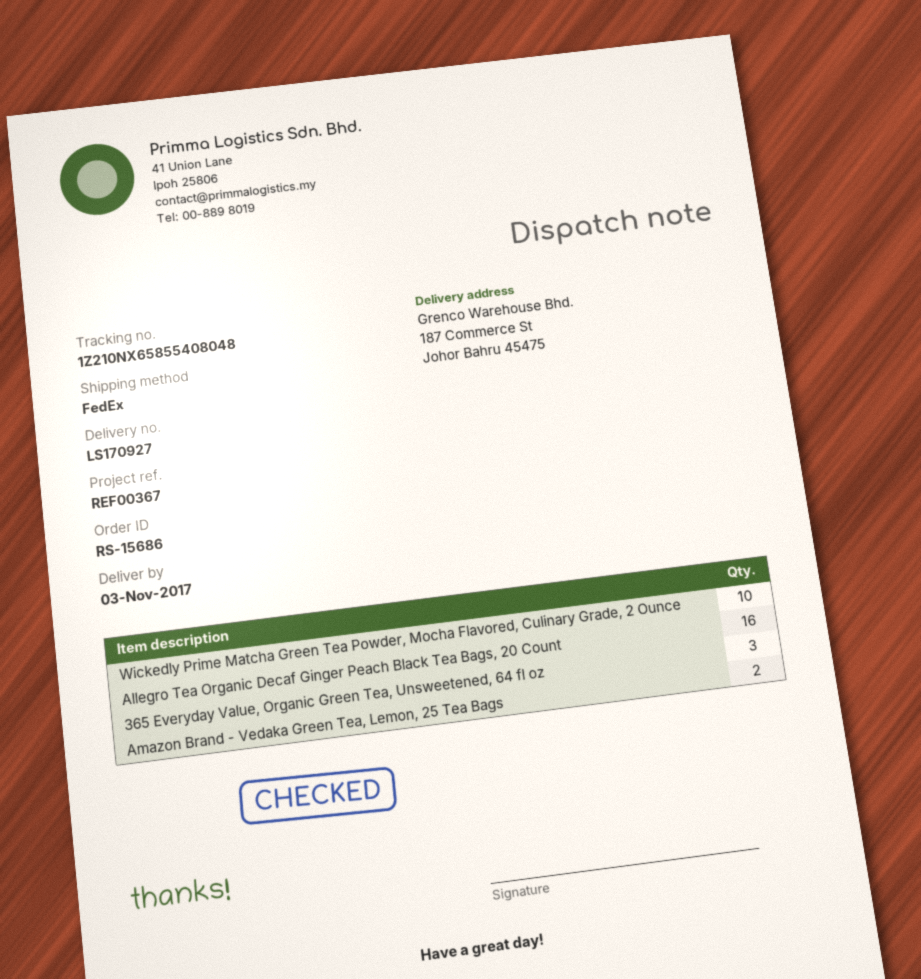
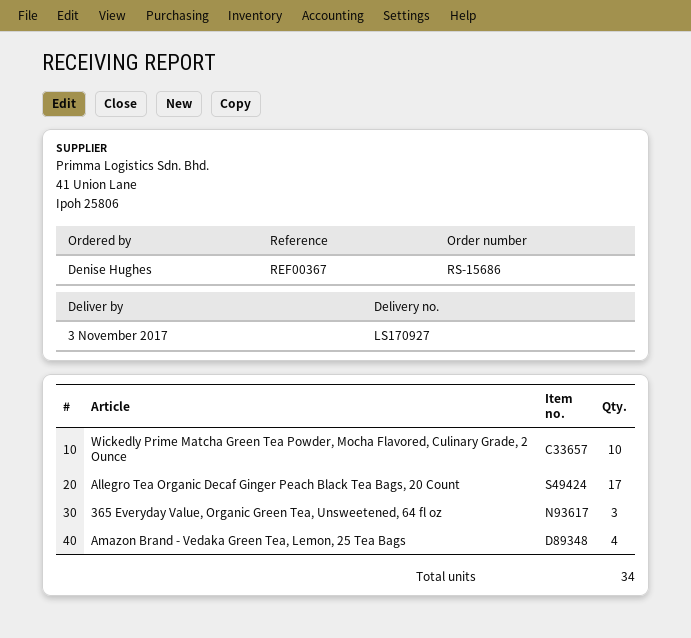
Allegro Tea Organic Decaf Ginger Peach Black Tea Bags, 20 Count: 16 -> 17
Amazon Brand - Vedaka Green Tea, Lemon, 25 Tea Bags: 2 -> 4

